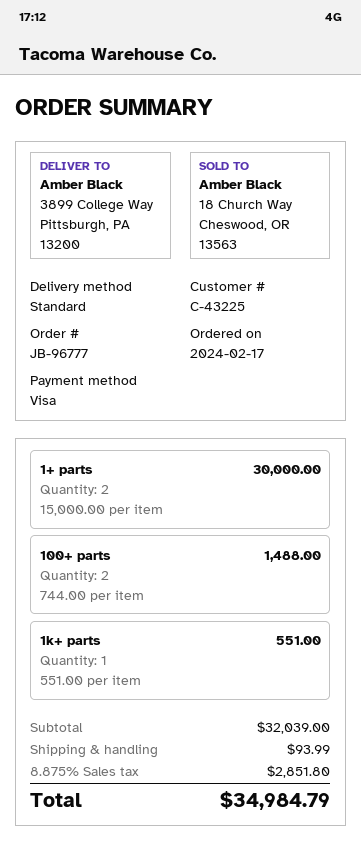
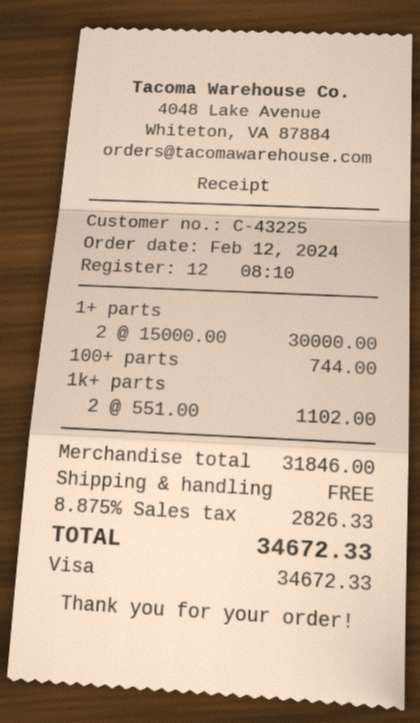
order date: 2024-02-17 -> 2024-02-12
100+ parts: 2 x 744.00 = 1488.00 -> 1 x 744.00 = 744.00
1k+ parts: 1 x 551.00 = 551.00 -> 2 x 551.00 = 1102.00
subtotal: 32039.00 -> 31846.00
shipping: 93.99 -> 0.00
tax: 8.875% = 2851.80 -> 8.875% = 2826.33
total: 34984.79 -> 34672.33

